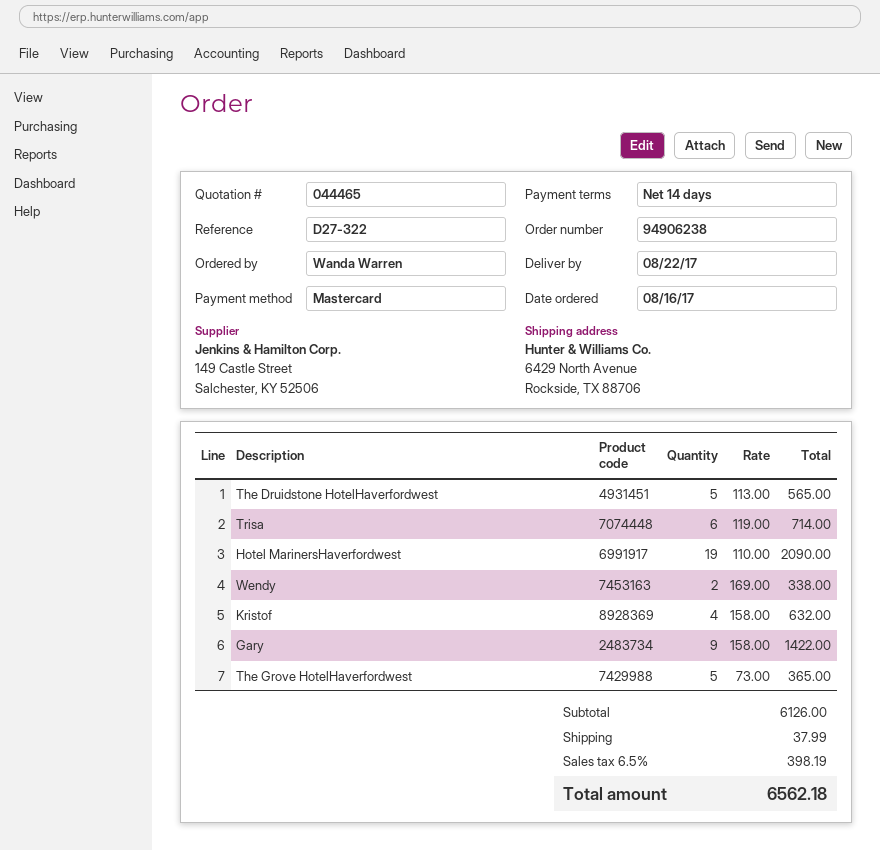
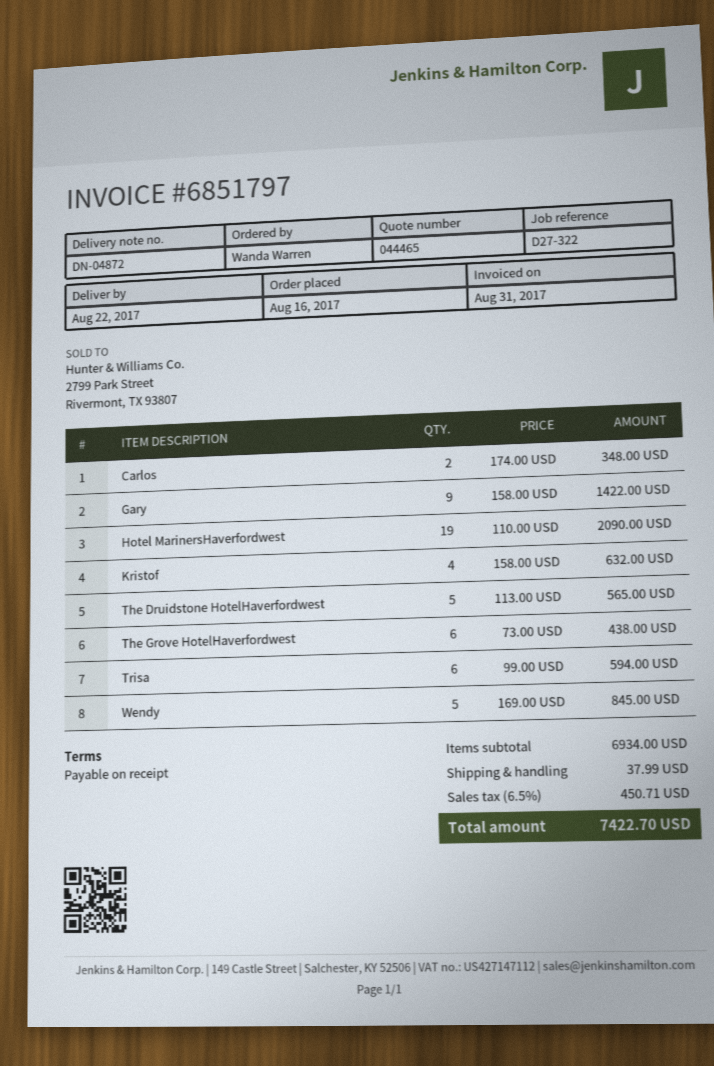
payment terms: 14 days -> on receipt
Trisa: 6 x 119.00 = 714.00 -> 6 x 99.00 = 594.00
Wendy: 2 x 169.00 = 338.00 -> 5 x 169.00 = 845.00
The Grove HotelHaverfordwest: 5 x 73.00 = 365.00 -> 6 x 73.00 = 438.00
Carlos: none -> 2 x 174.00 = 348.00
subtotal: 6126.00 -> 6934.00
tax: 6.5% = 398.19 -> 6.5% = 450.71
total: 6562.18 -> 7422.70

